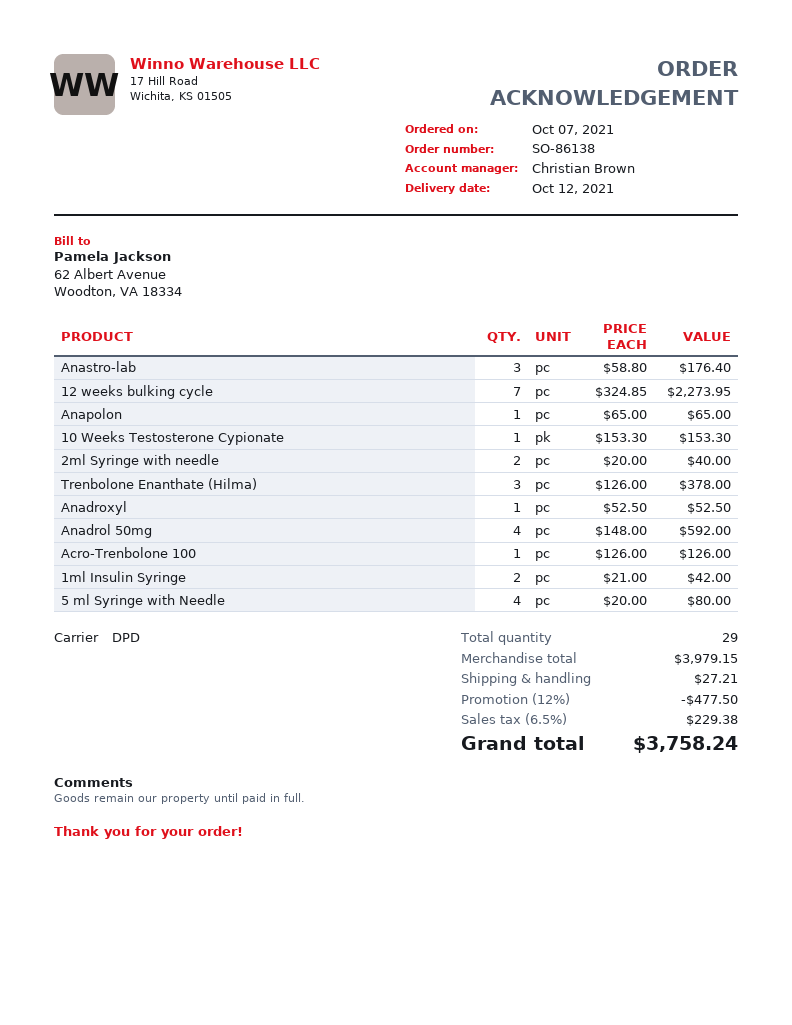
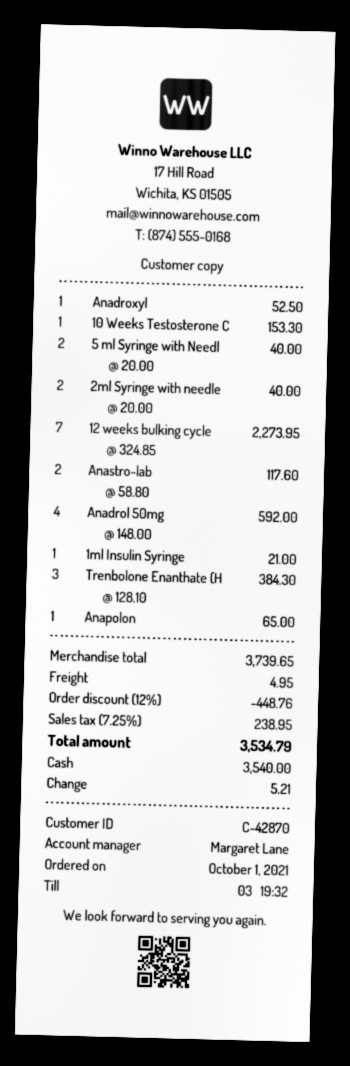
order date: 2021-10-07 -> 2021-10-01
sales rep: Christian Brown -> Margaret Lane
Anastro-lab: 3 x 58.80 = 176.40 -> 2 x 58.80 = 117.60
Trenbolone Enanthate (Hilma): 3 x 126.00 = 378.00 -> 3 x 128.10 = 384.30
Acro-Trenbolone 100: 1 x 126.00 = 126.00 -> none
1ml Insulin Syringe: 2 x 21.00 = 42.00 -> 1 x 21.00 = 21.00
5 ml Syringe with Needle: 4 x 20.00 = 80.00 -> 2 x 20.00 = 40.00
subtotal: 3979.15 -> 3739.65
discount: 12% = 477.50 -> 12% = 448.76
shipping: 27.21 -> 4.95
tax: 6.5% = 229.38 -> 7.25% = 238.95
total: 3758.24 -> 3534.79

